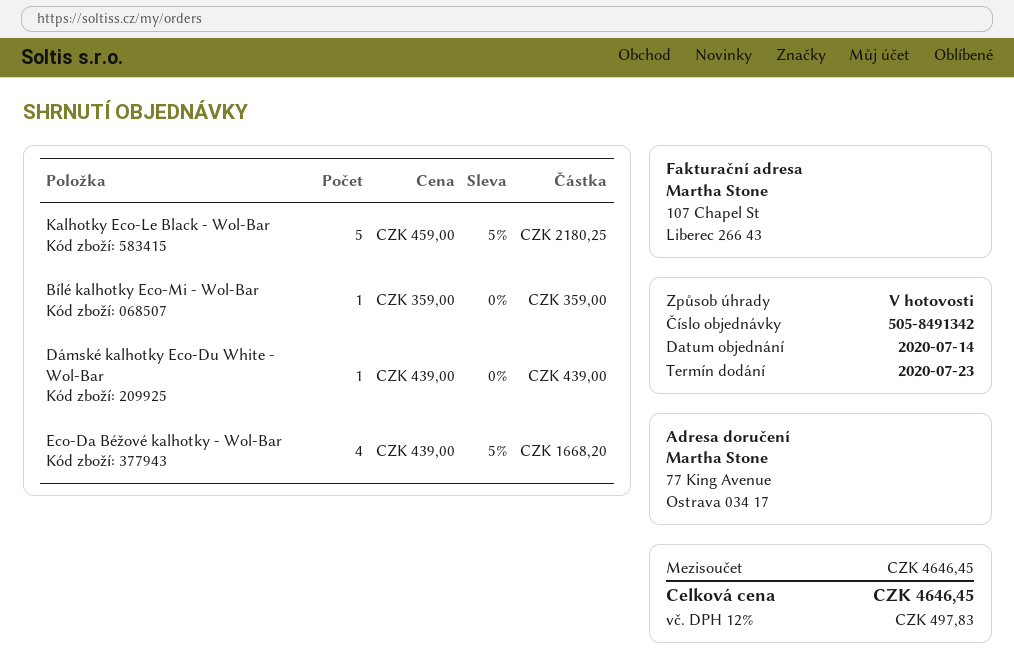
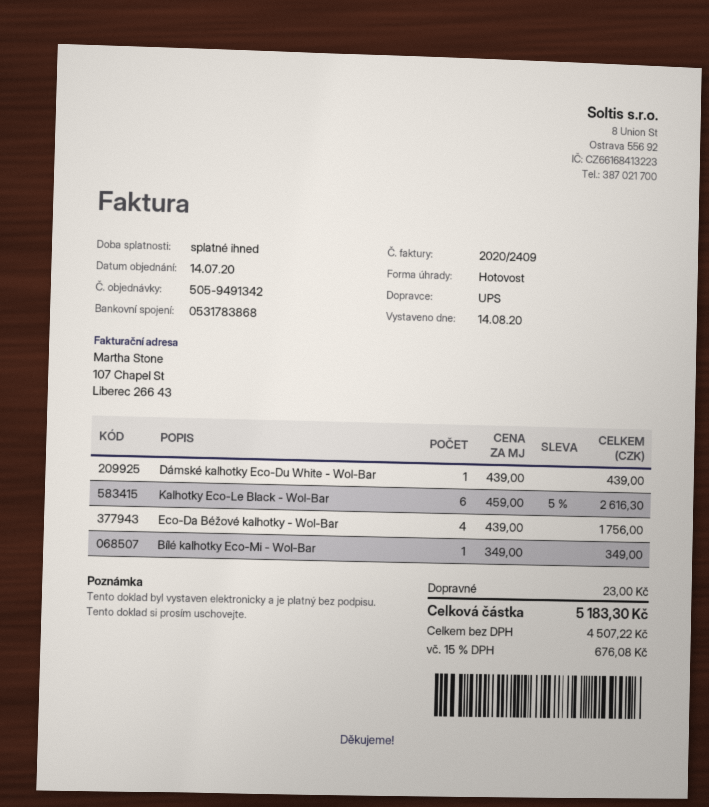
order number: 505-8491342 -> 505-9491342
Kalhotky Eco-Le Black - Wol-Bar: 5 x 459.00 - 5% = 2180.25 -> 6 x 459.00 - 5% = 2616.30
Bílé kalhotky Eco-Mi - Wol-Bar: 1 x 359.00 = 359.00 -> 1 x 349.00 = 349.00
Eco-Da Béžové kalhotky - Wol-Bar: 4 x 439.00 - 5% = 1668.20 -> 4 x 439.00 = 1756.00
shipping: none -> 23.00
tax: 12% = 497.83 -> 15% = 676.08
total: 4646.45 -> 5183.30

